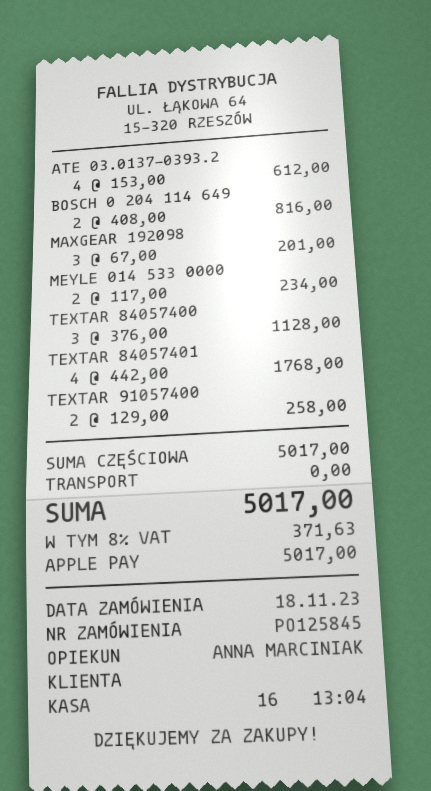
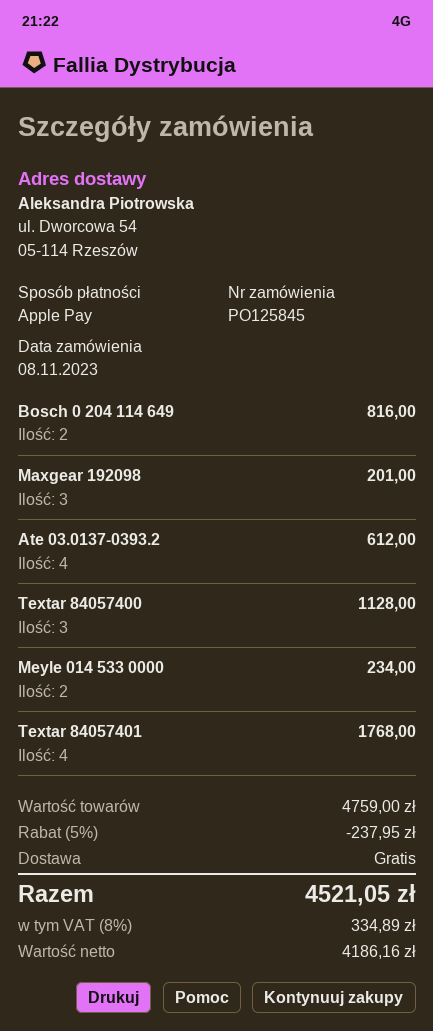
order date: 2023-11-18 -> 2023-11-08
TEXTAR 91057400: 2 for 258.00 -> none
subtotal: 5017.00 -> 4759.00
discount: none -> 5% = 237.95
tax: 8% = 371.63 -> 8% = 334.89
total: 5017.00 -> 4521.05

